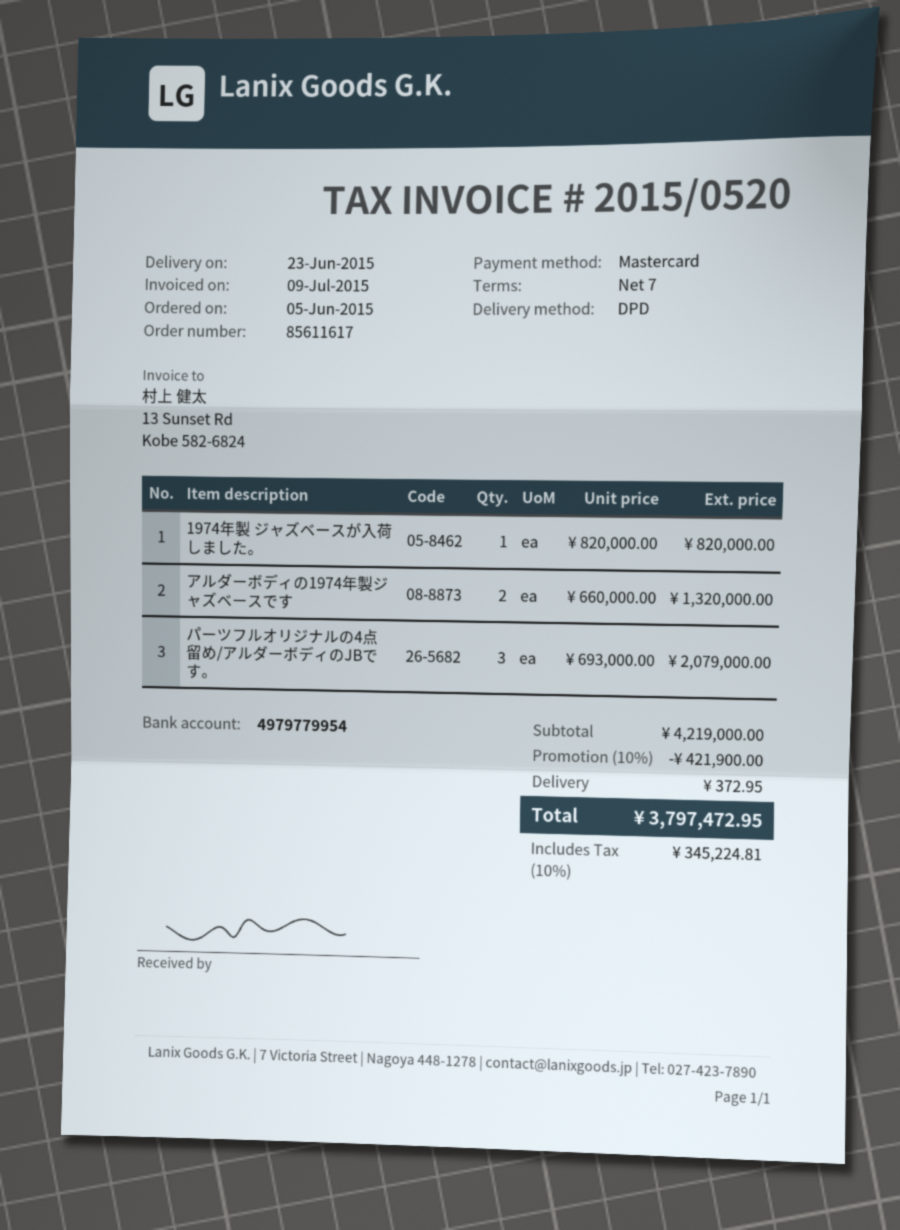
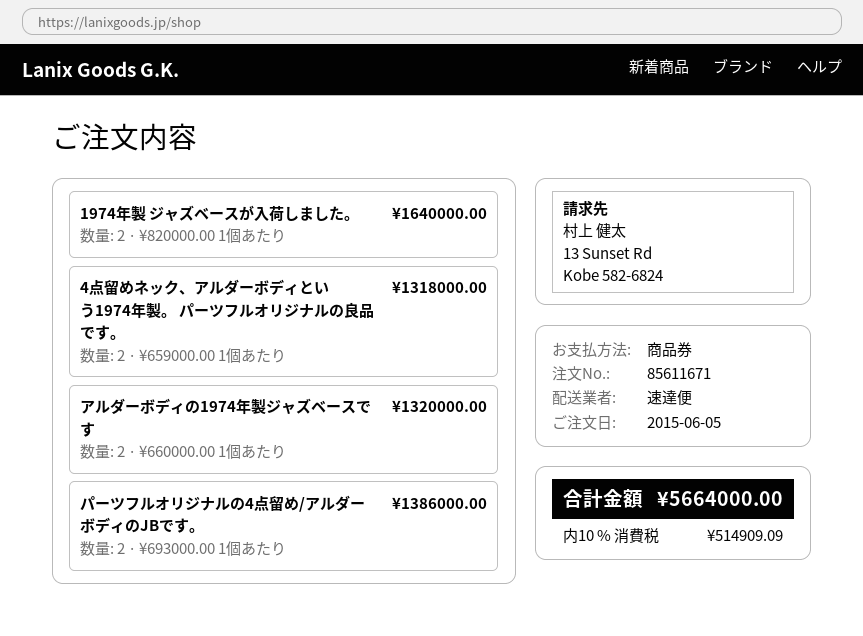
order number: 85611617 -> 85611671
payment method: Mastercard -> gift card
shipping method: DPD -> express
1974年製 ジャズベースが入荷しました。: 1 x 820000.00 = 820000.00 -> 2 x 820000.00 = 1640000.00
パーツフルオリジナルの4点留め/アルダーボディのJBです。: 3 x 693000.00 = 2079000.00 -> 2 x 693000.00 = 1386000.00
4点留めネック、アルダーボディという1974年製。 パーツフルオリジナルの良品です。: none -> 2 x 659000.00 = 1318000.00
discount: 10% = 421900.00 -> none
shipping: 372.95 -> none
tax: 10% = 345224.81 -> 10% = 514909.09
total: 3797472.95 -> 5664000.00

